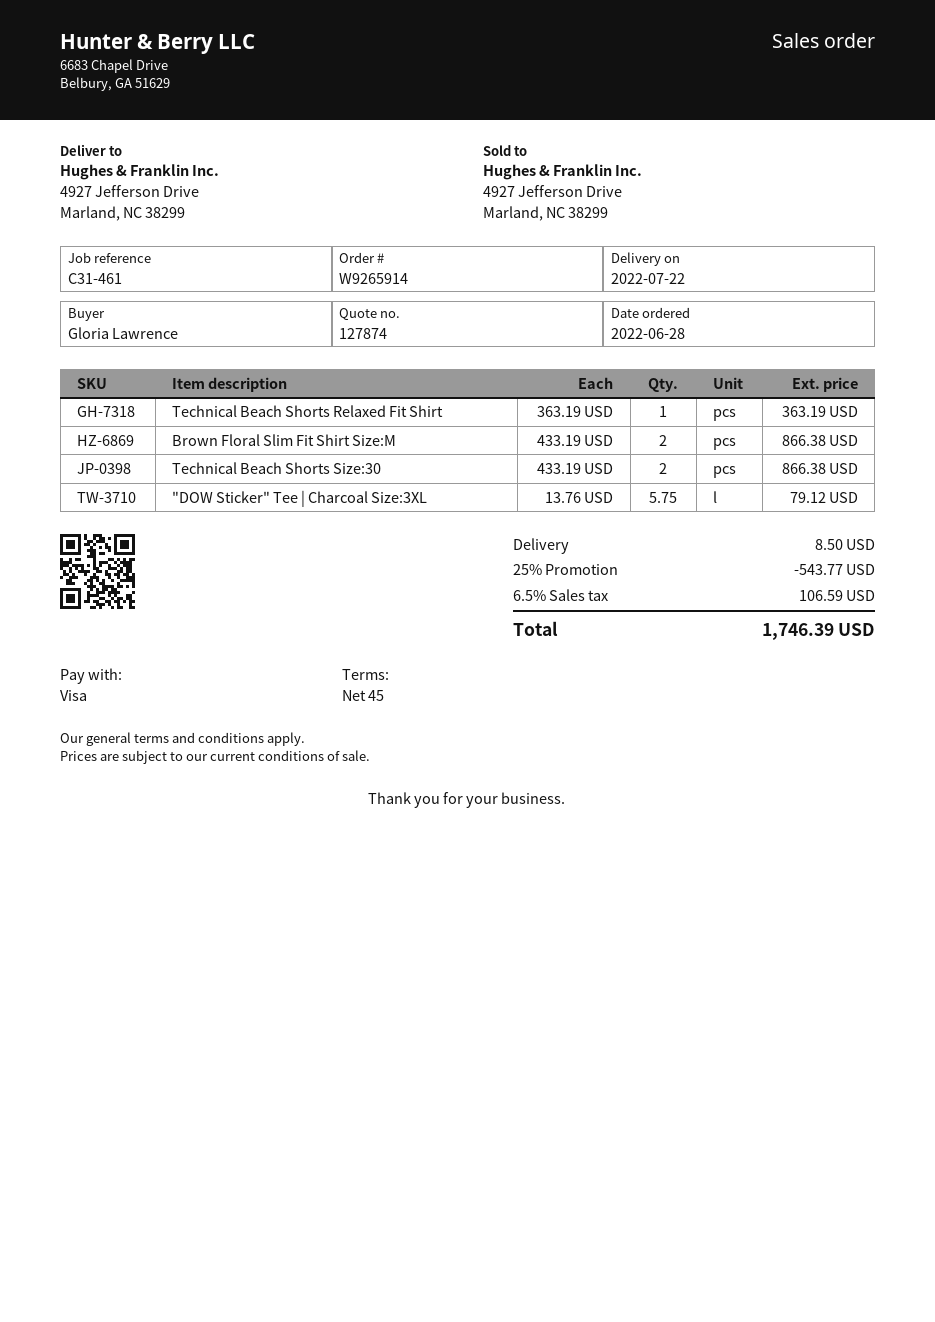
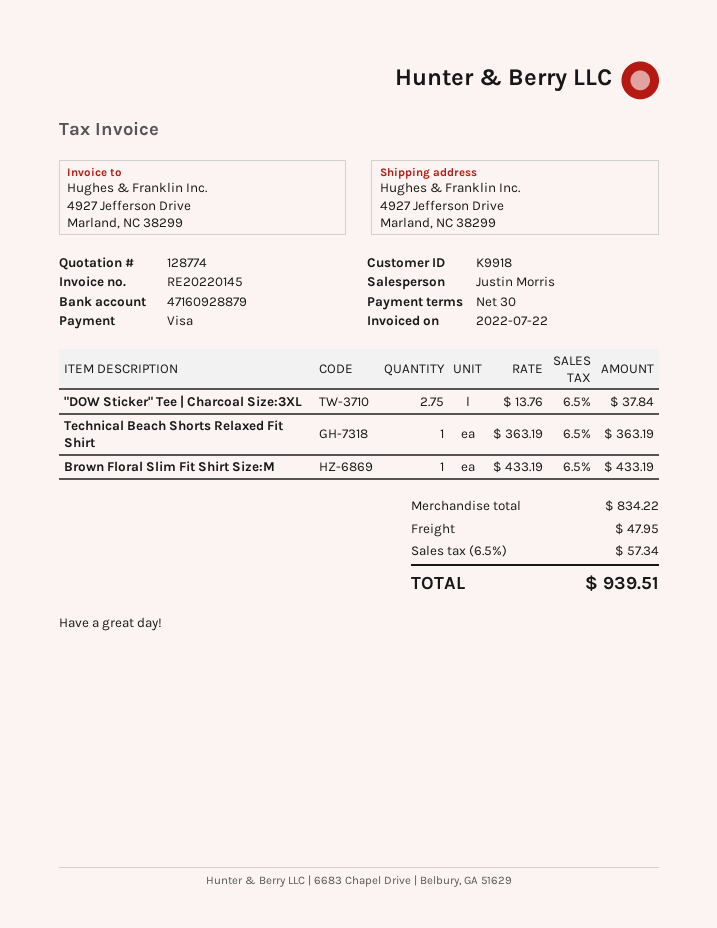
quote number: 127874 -> 128774
payment terms: 45 days -> 30 days
Brown Floral Slim Fit Shirt Size:M: 2 x 433.19 = 866.38 -> 1 x 433.19 = 433.19
Technical Beach Shorts Size:30: 2 x 433.19 = 866.38 -> none
"DOW Sticker" Tee | Charcoal Size:3XL: 5.75 x 13.76 = 79.12 -> 2.75 x 13.76 = 37.84
discount: 25% = 543.77 -> none
shipping: 8.50 -> 47.95
tax: 6.5% = 106.59 -> 6.5% = 57.34
total: 1746.39 -> 939.51

